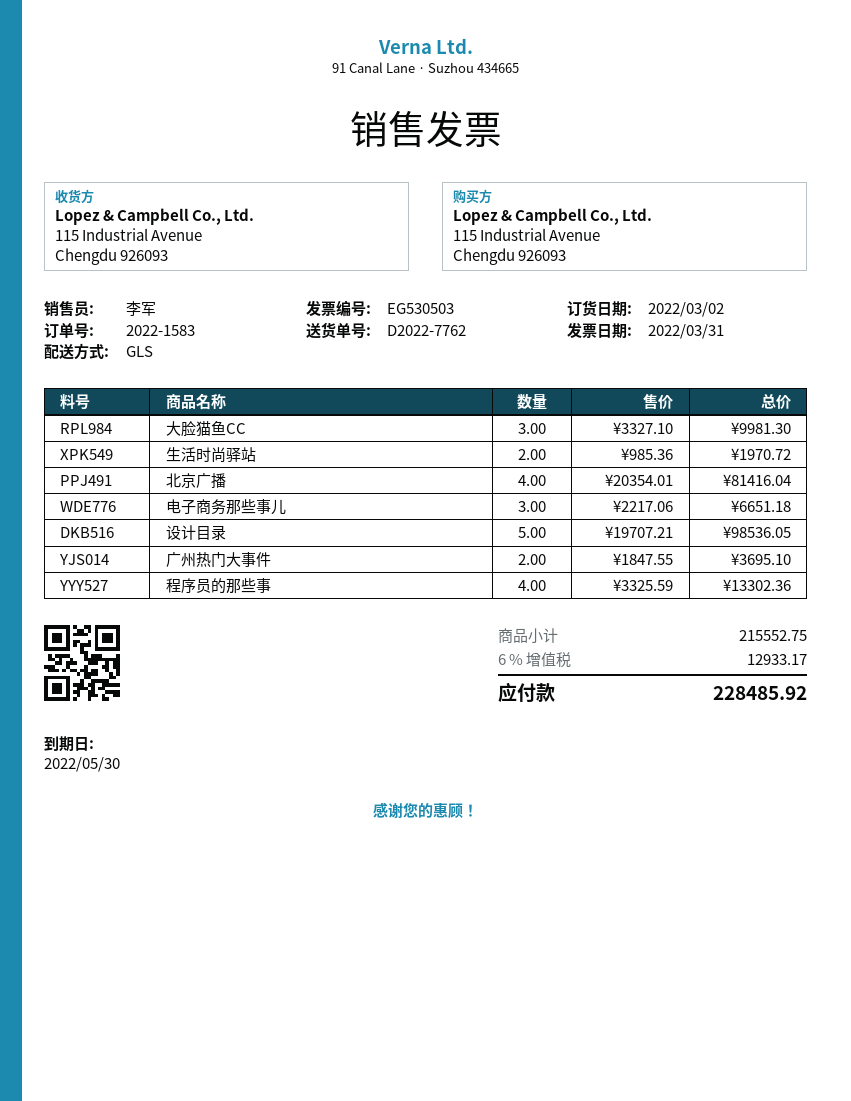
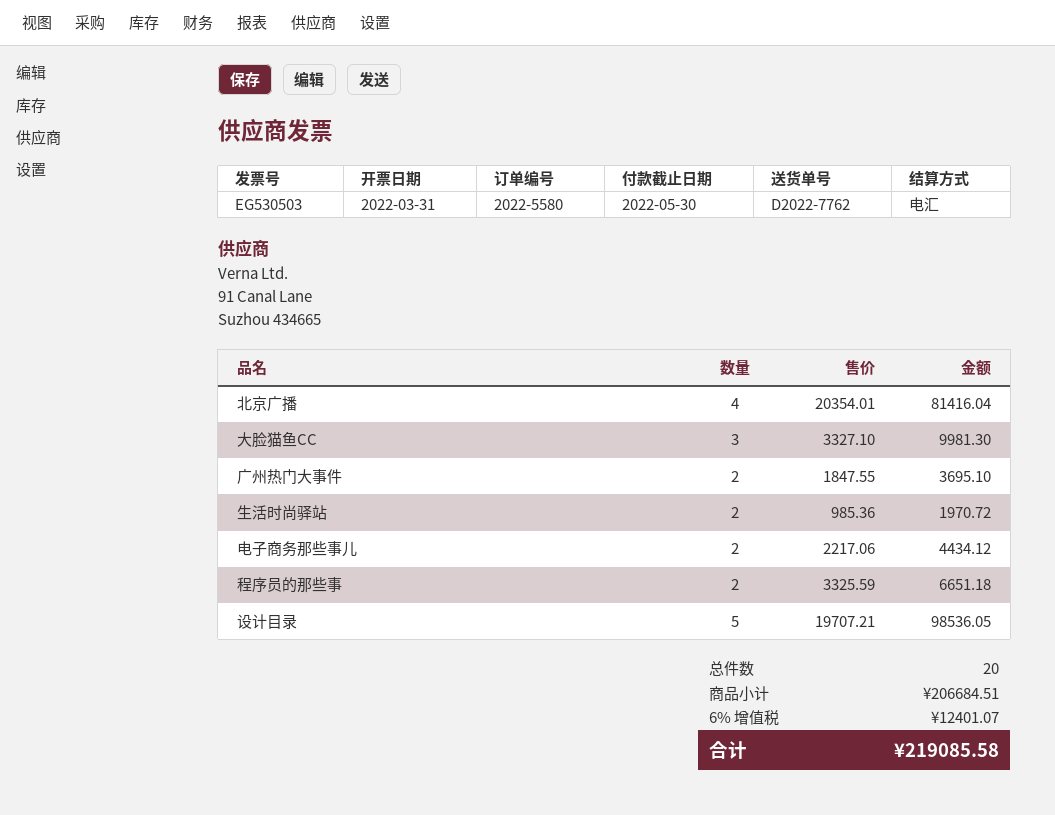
order number: 2022-1583 -> 2022-5580
电子商务那些事儿: 3 x 2217.06 = 6651.18 -> 2 x 2217.06 = 4434.12
程序员的那些事: 4 x 3325.59 = 13302.36 -> 2 x 3325.59 = 6651.18
subtotal: 215552.75 -> 206684.51
tax: 6% = 12933.17 -> 6% = 12401.07
total: 228485.92 -> 219085.58

